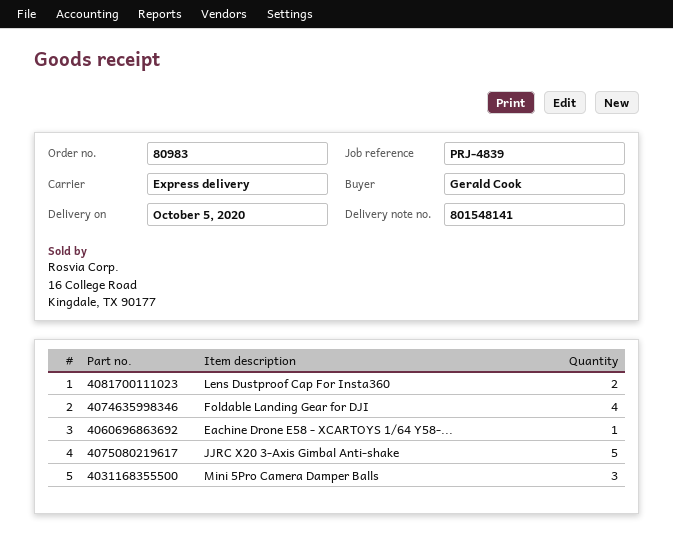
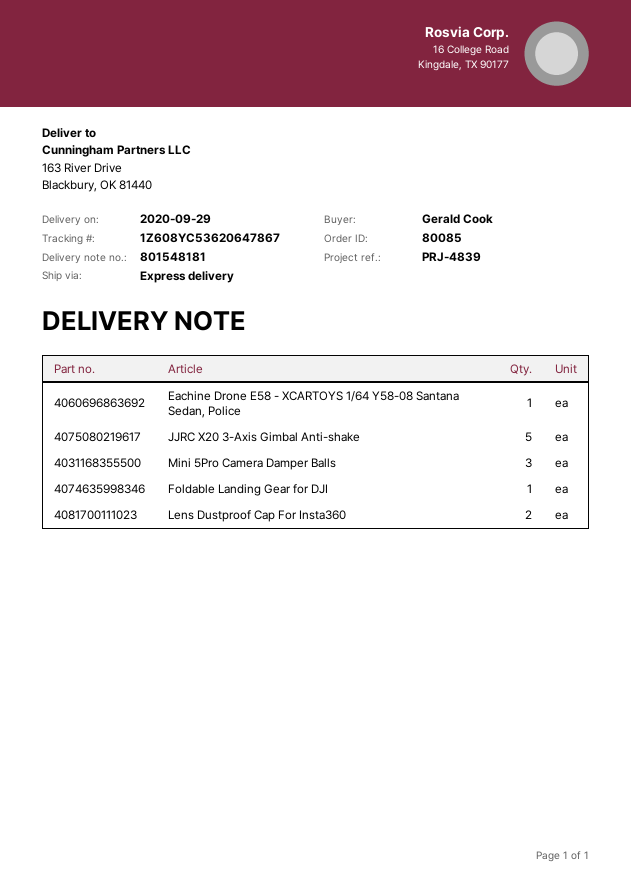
order number: 80983 -> 80085
delivery note number: 801548141 -> 801548181
delivery date: 2020-10-05 -> 2020-09-29
Foldable Landing Gear for DJI: 4 -> 1

